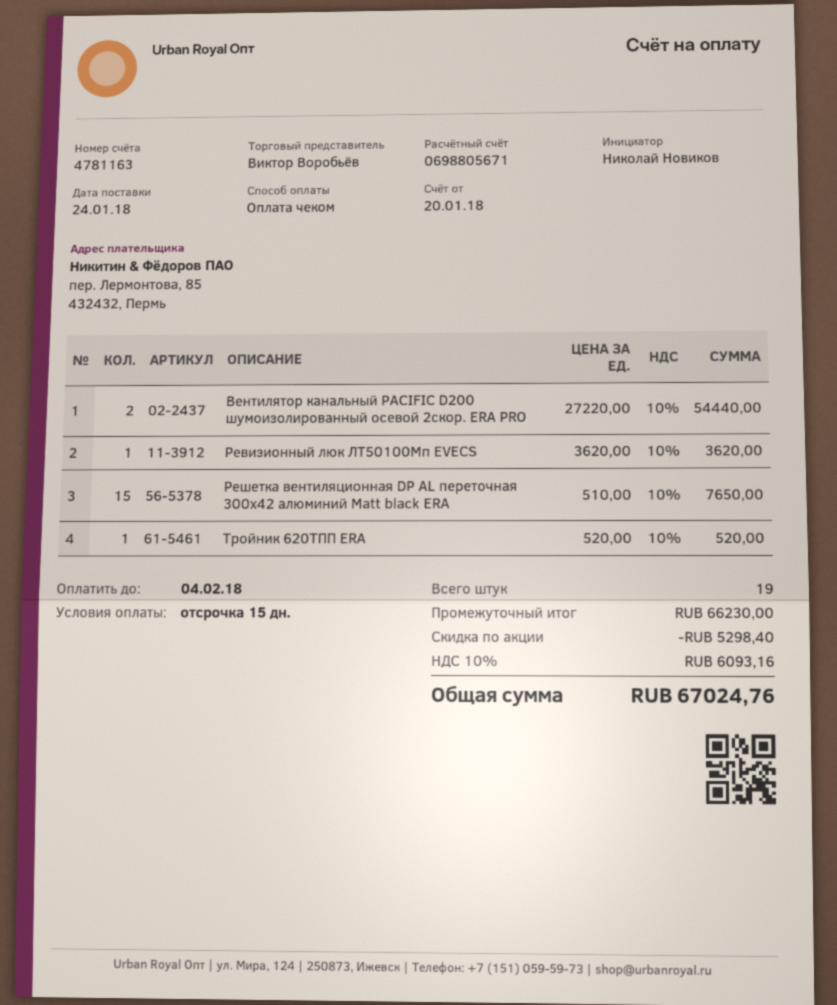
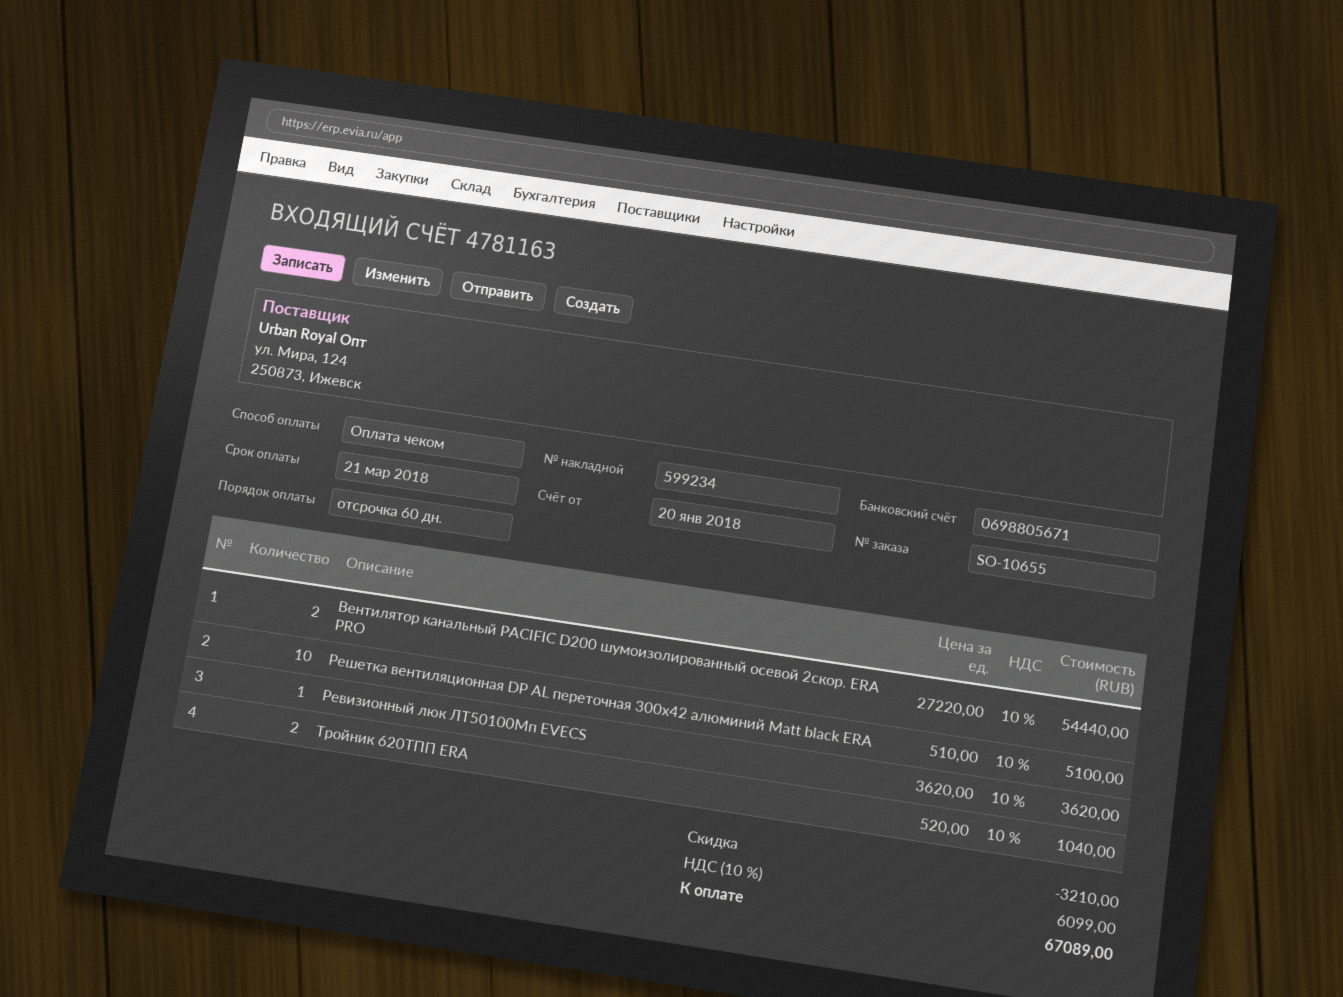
payment terms: 15 days -> 60 days
due date: 2018-02-04 -> 2018-03-21
Решетка вентиляционная DP AL переточная 300x42 алюминий Matt black ERA: 15 x 510.00 = 7650.00 -> 10 x 510.00 = 5100.00
Тройник 620ТПП ERA: 1 x 520.00 = 520.00 -> 2 x 520.00 = 1040.00
discount: 5298.40 -> 3210.00
tax: 10% = 6093.16 -> 10% = 6099.00
total: 67024.76 -> 67089.00

